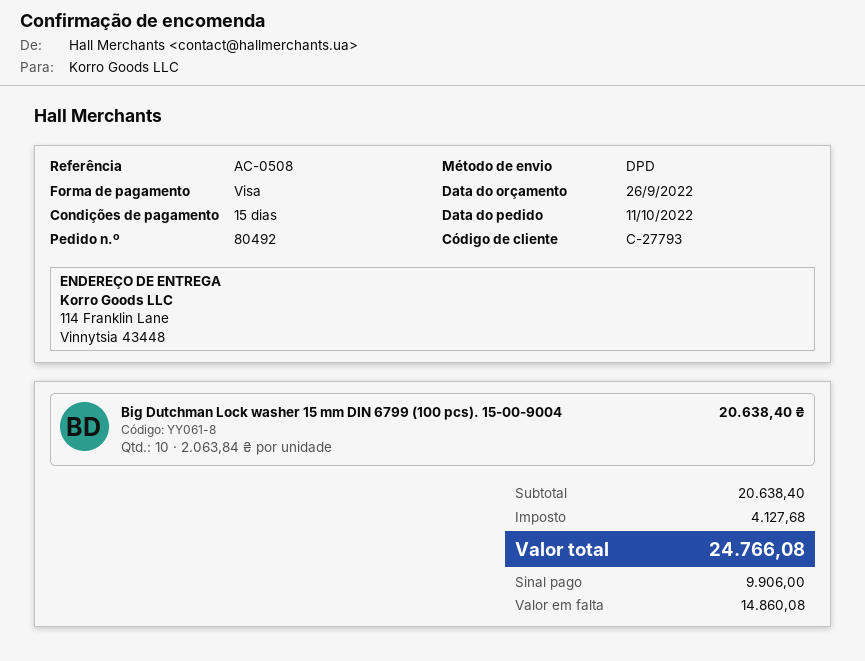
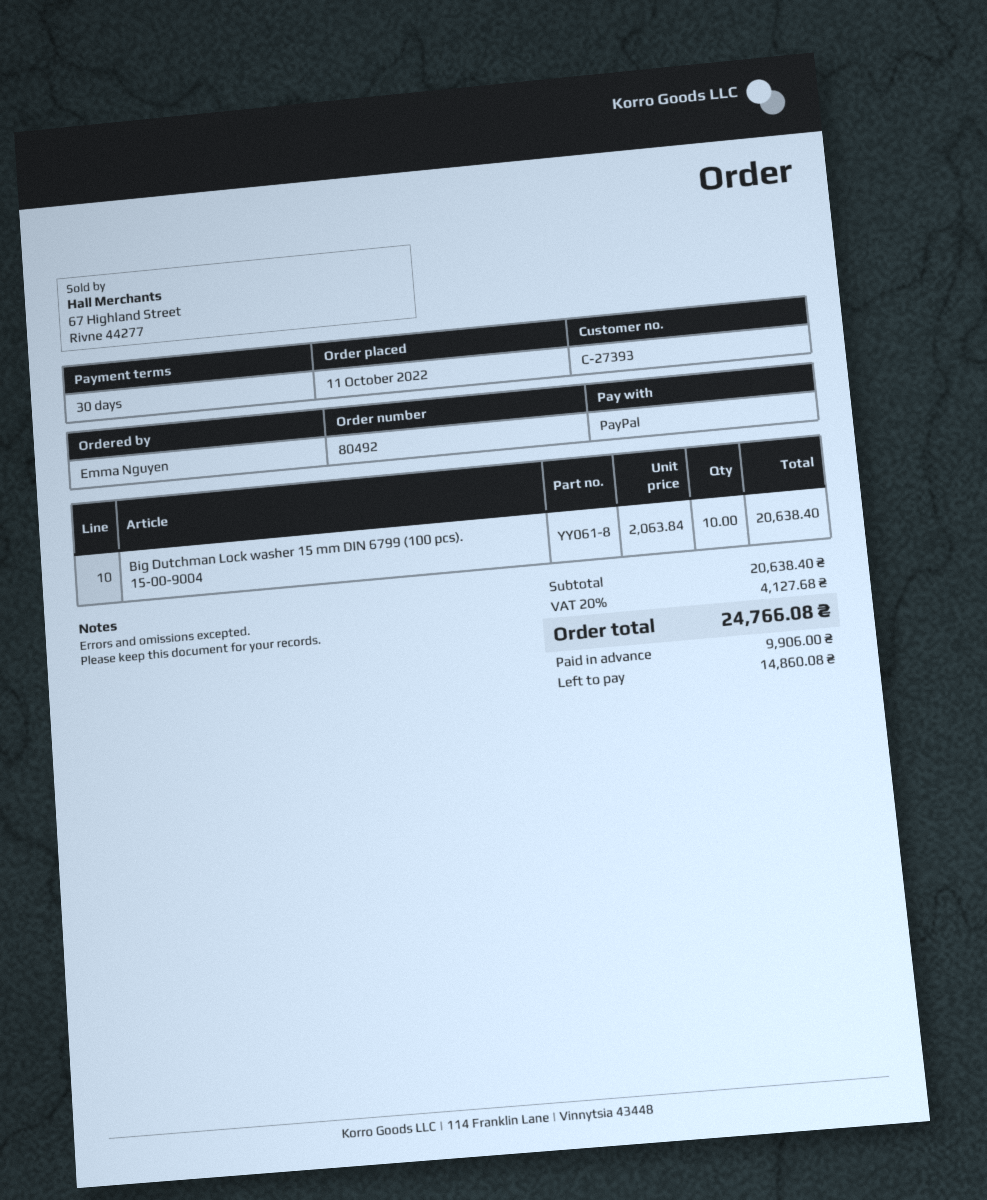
payment terms: 15 days -> 30 days
customer number: C-27793 -> C-27393
payment method: Visa -> PayPal

